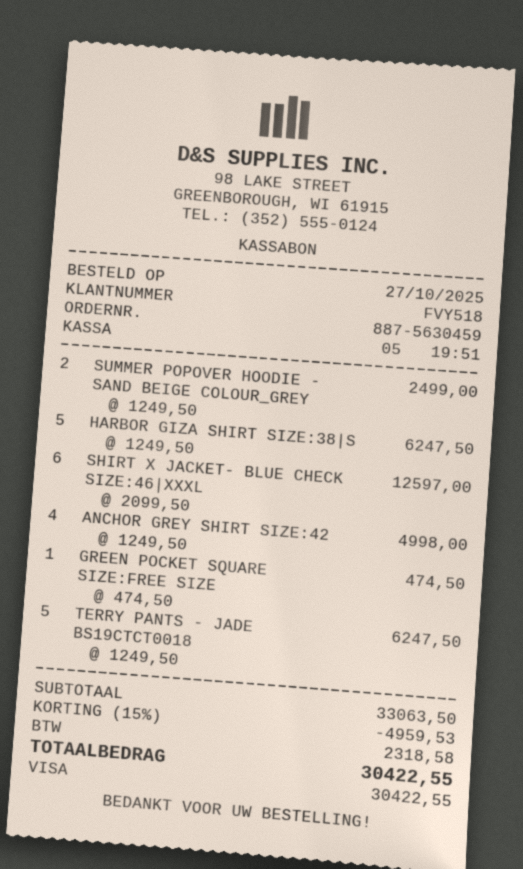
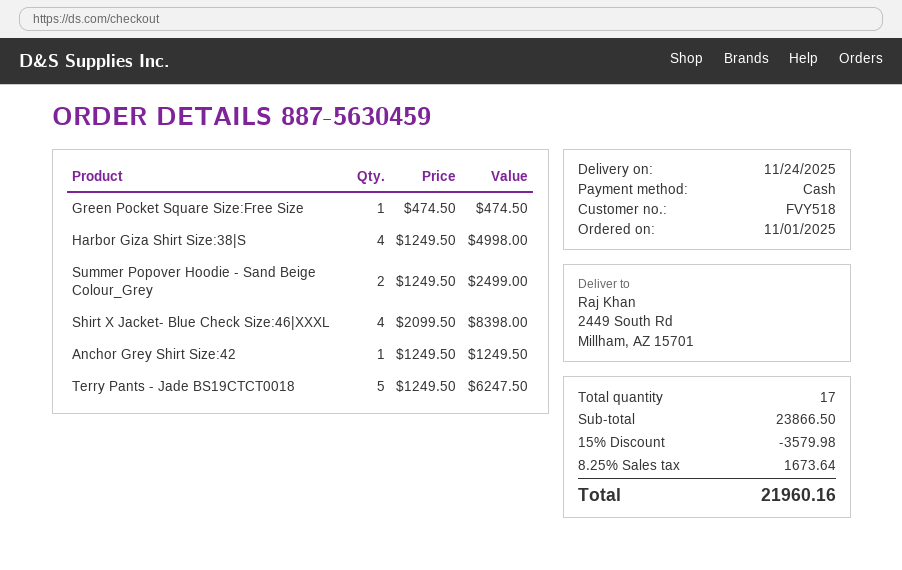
order date: 2025-10-27 -> 2025-11-01
payment method: Visa -> cash
HARBOR GIZA SHIRT SIZE:38|S: 5 x 1249.50 = 6247.50 -> 4 x 1249.50 = 4998.00
SHIRT X JACKET- BLUE CHECK SIZE:46|XXXL: 6 x 2099.50 = 12597.00 -> 4 x 2099.50 = 8398.00
ANCHOR GREY SHIRT SIZE:42: 4 x 1249.50 = 4998.00 -> 1 x 1249.50 = 1249.50
subtotal: 33063.50 -> 23866.50
discount: 15% = 4959.53 -> 15% = 3579.98
tax: 2318.58 -> 1673.64
total: 30422.55 -> 21960.16

